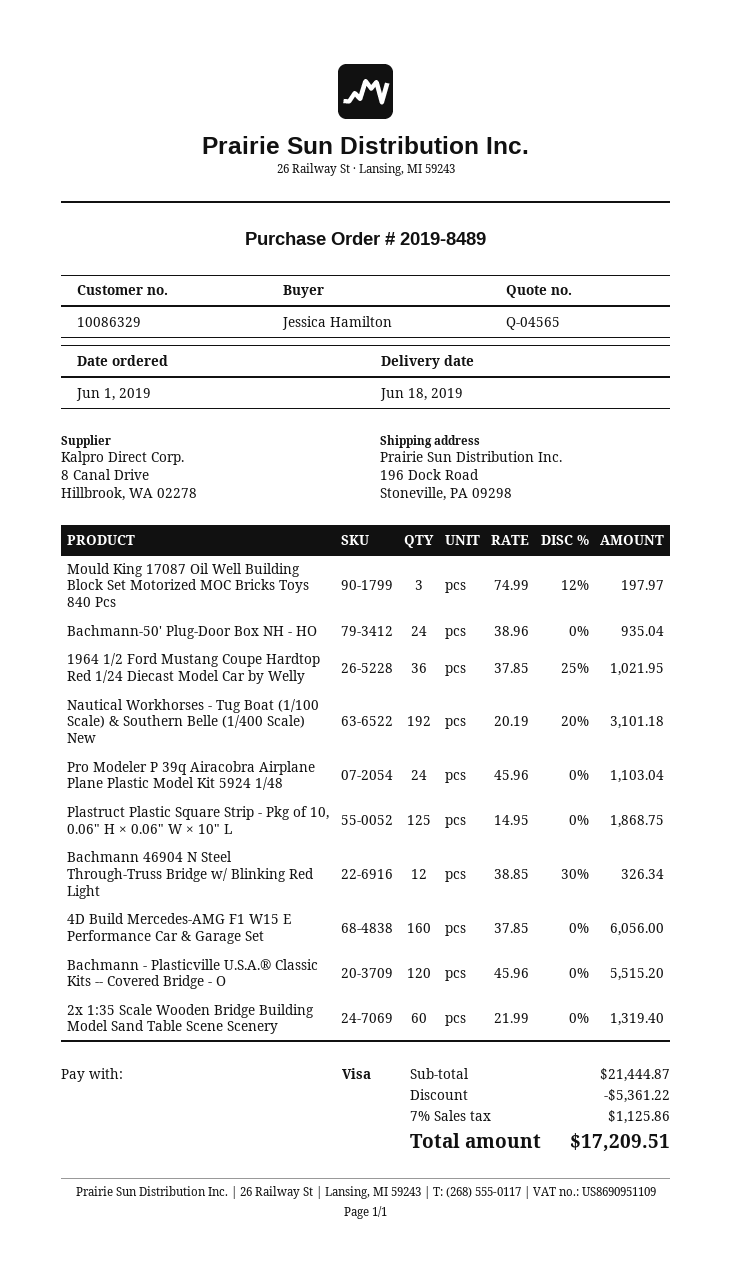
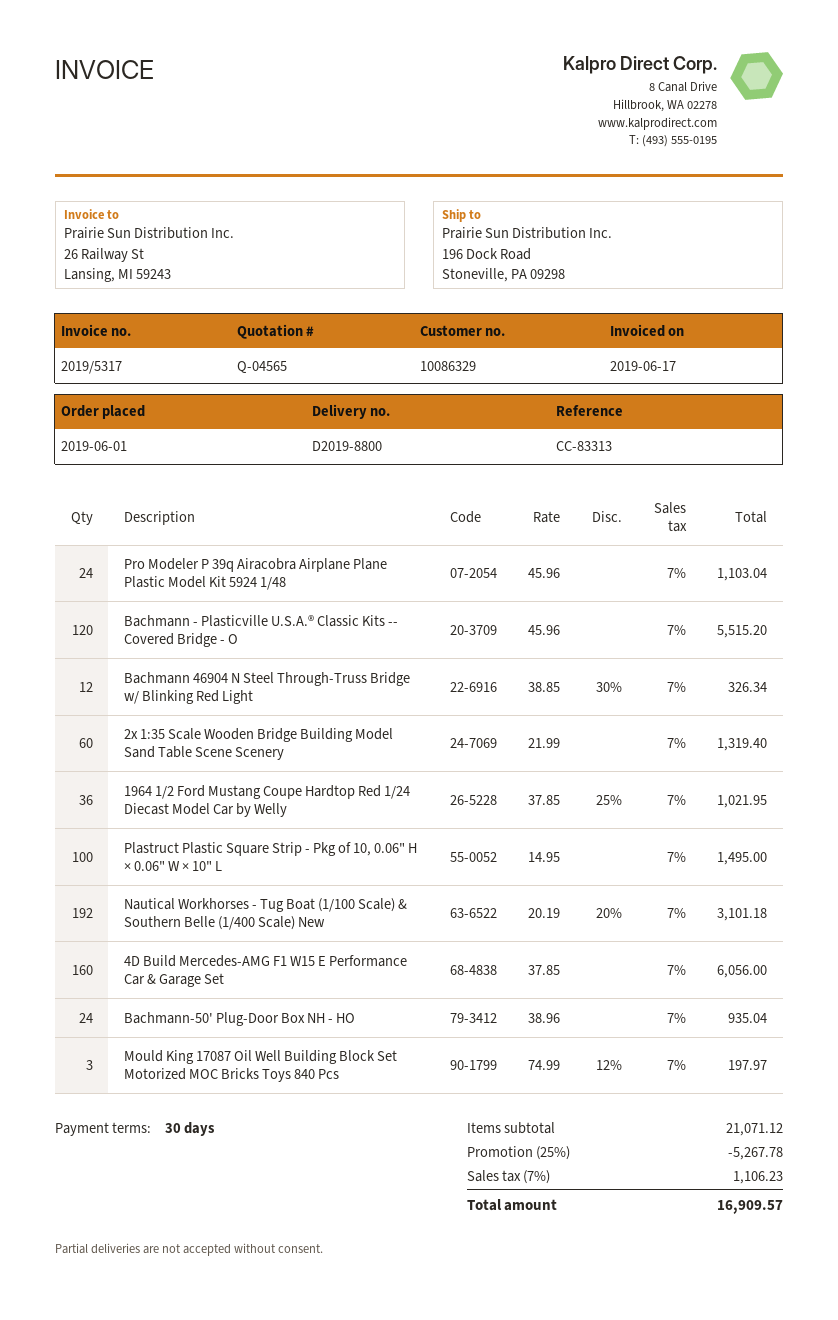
Plastruct Plastic Square Strip - Pkg of 10, 0.06" H × 0.06" W × 10" L: 125 x 14.95 = 1868.75 -> 100 x 14.95 = 1495.00
subtotal: 21444.87 -> 21071.12
discount: 5361.22 -> 5267.78
tax: 7% = 1125.86 -> 7% = 1106.23
total: 17209.51 -> 16909.57

